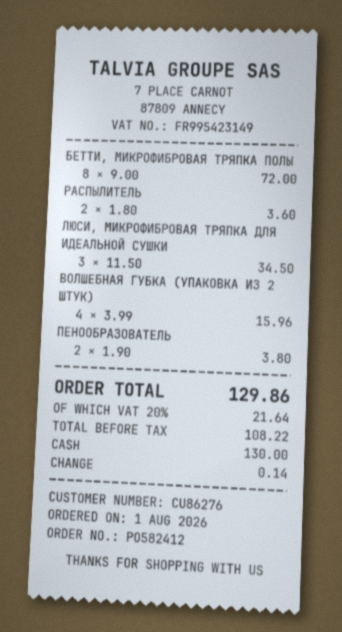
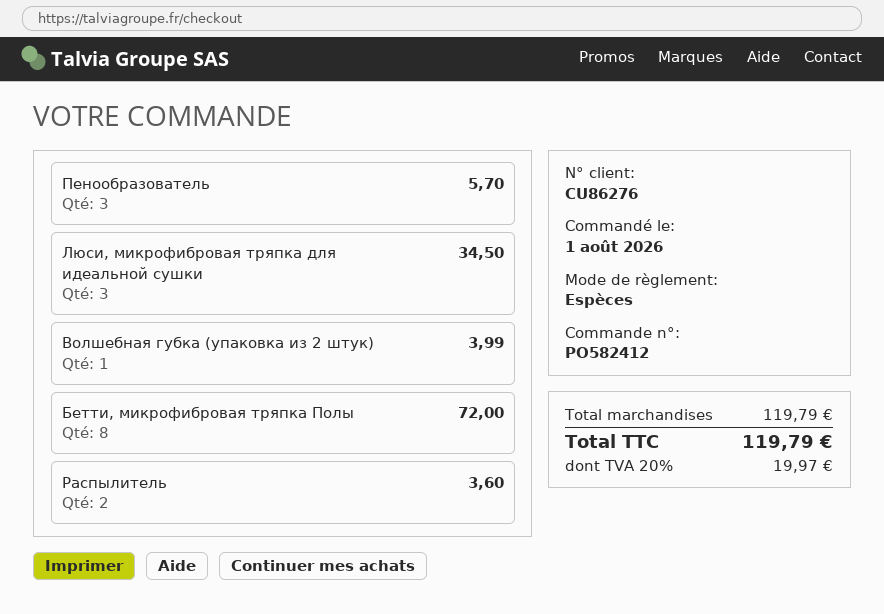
ВОЛШЕБНАЯ ГУБКА (УПАКОВКА ИЗ 2 ШТУК): 4 for 15.96 -> 1 for 3.99
ПЕНООБРАЗОВАТЕЛЬ: 2 for 3.80 -> 3 for 5.70
tax: 20% = 21.64 -> 20% = 19.97
total: 129.86 -> 119.79

